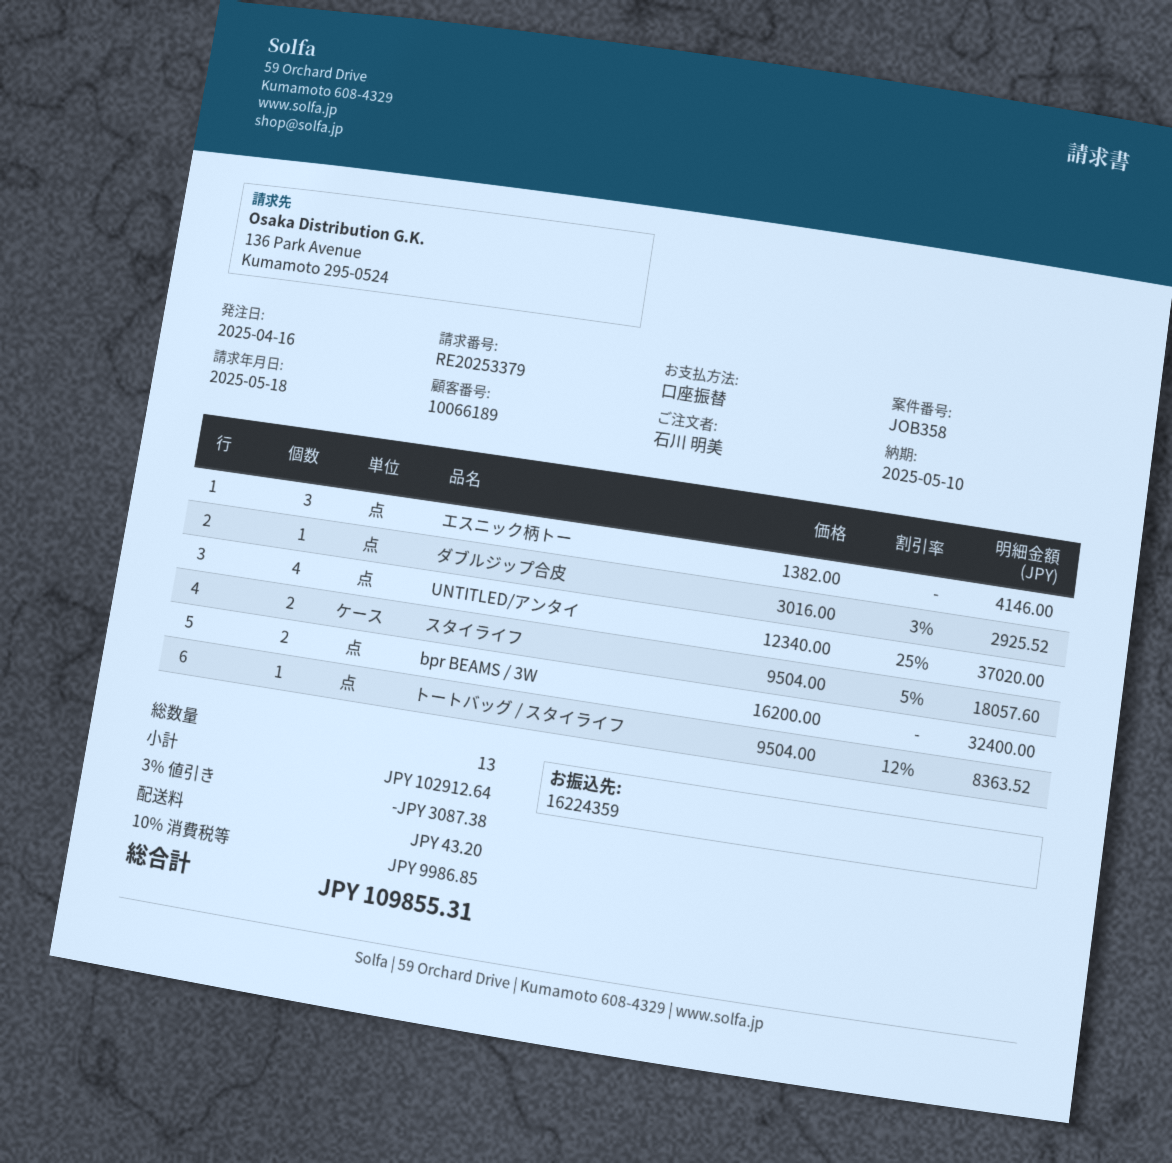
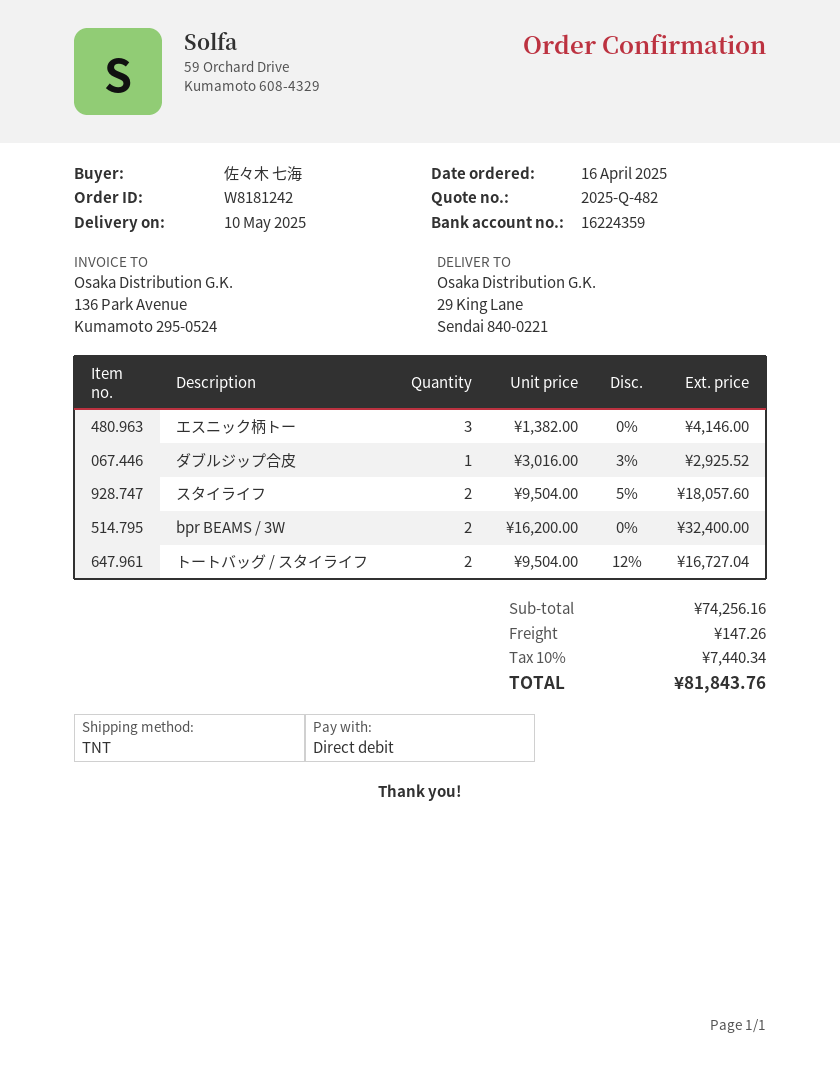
ordered by: 石川 明美 -> 佐々木 七海
UNTITLED/アンタイ: 4 x 12340.00 - 25% = 37020.00 -> none
トートバッグ / スタイライフ: 1 x 9504.00 - 12% = 8363.52 -> 2 x 9504.00 - 12% = 16727.04
subtotal: 102912.64 -> 74256.16
discount: 3% = 3087.38 -> none
shipping: 43.20 -> 147.26
tax: 10% = 9986.85 -> 10% = 7440.34
total: 109855.31 -> 81843.76

